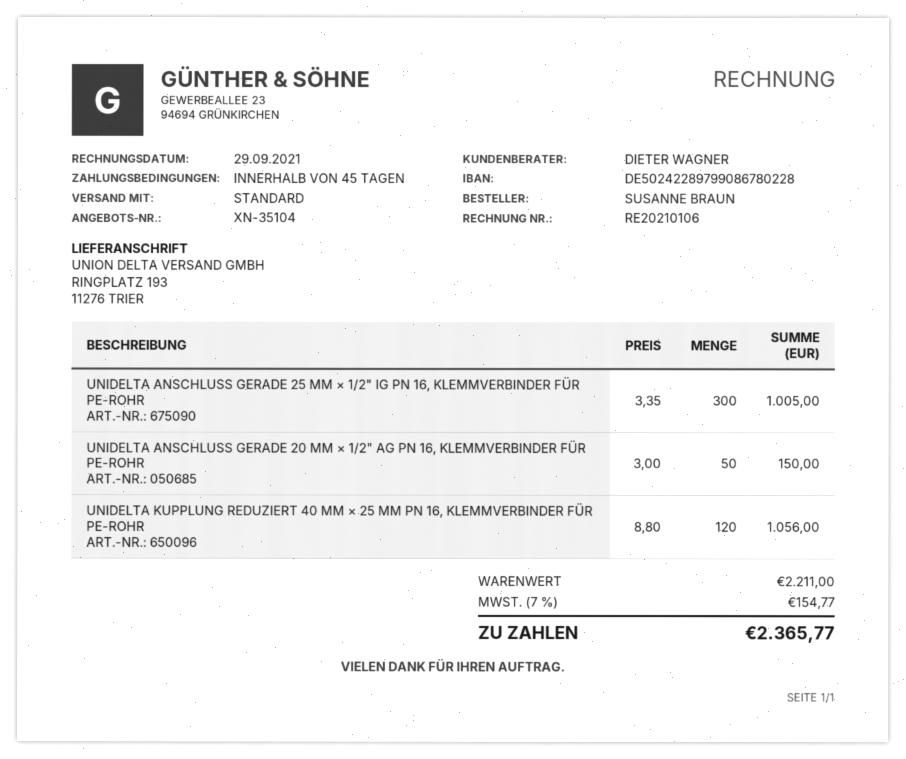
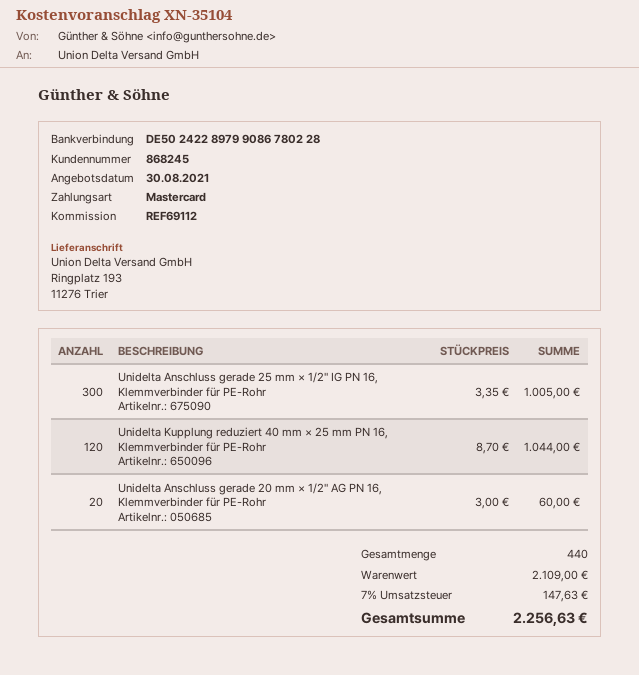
UNIDELTA ANSCHLUSS GERADE 20 MM × 1/2" AG PN 16, KLEMMVERBINDER FÜR PE-ROHR: 50 x 3.00 = 150.00 -> 20 x 3.00 = 60.00
UNIDELTA KUPPLUNG REDUZIERT 40 MM × 25 MM PN 16, KLEMMVERBINDER FÜR PE-ROHR: 120 x 8.80 = 1056.00 -> 120 x 8.70 = 1044.00
subtotal: 2211.00 -> 2109.00
tax: 7% = 154.77 -> 7% = 147.63
total: 2365.77 -> 2256.63

